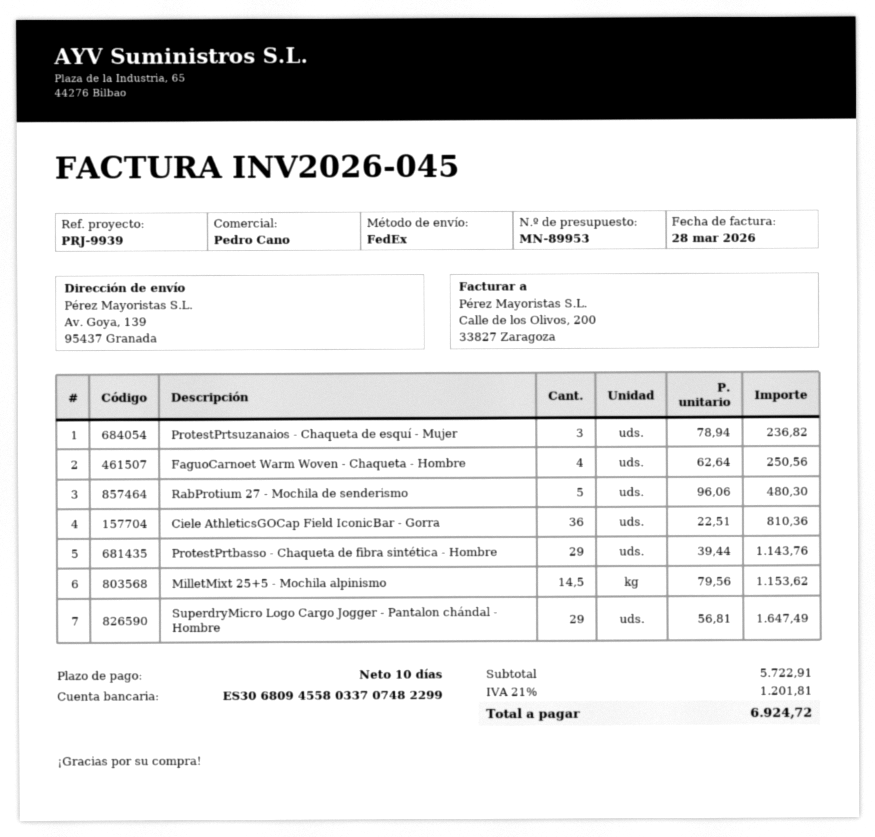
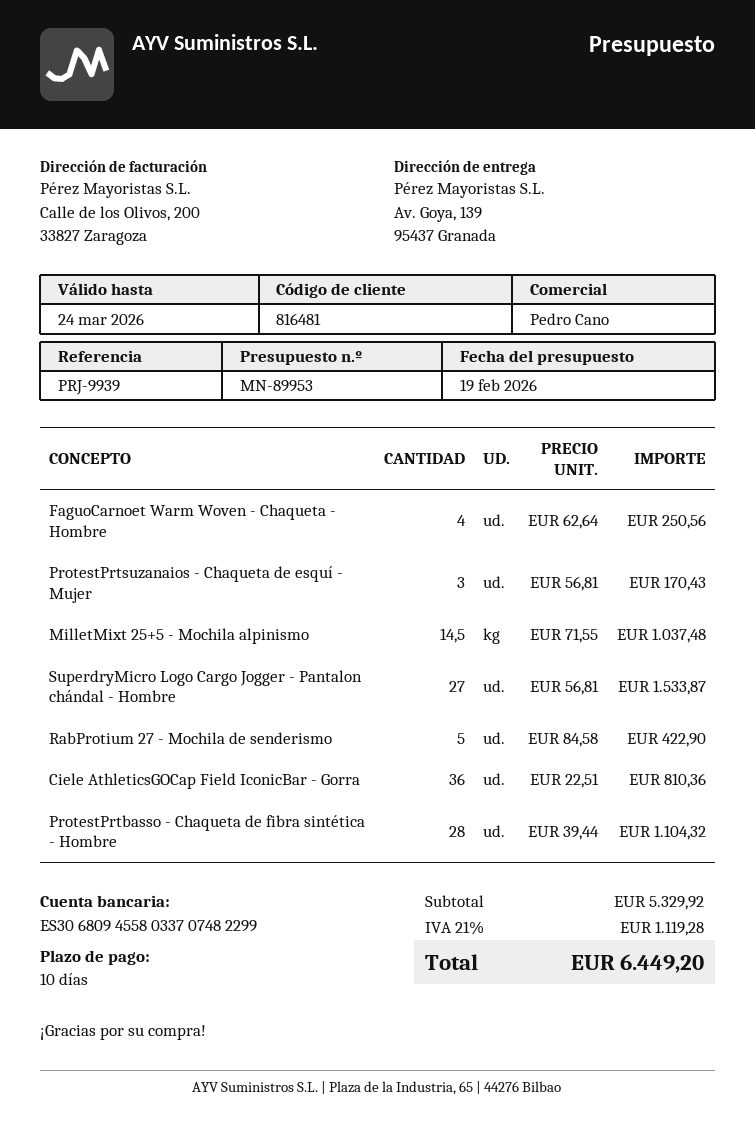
ProtestPrtsuzanaios - Chaqueta de esquí - Mujer: 3 x 78.94 = 236.82 -> 3 x 56.81 = 170.43
RabProtium 27 - Mochila de senderismo: 5 x 96.06 = 480.30 -> 5 x 84.58 = 422.90
ProtestPrtbasso - Chaqueta de fibra sintética - Hombre: 29 x 39.44 = 1143.76 -> 28 x 39.44 = 1104.32
MilletMixt 25+5 - Mochila alpinismo: 14.5 x 79.56 = 1153.62 -> 14.5 x 71.55 = 1037.48
SuperdryMicro Logo Cargo Jogger - Pantalon chándal - Hombre: 29 x 56.81 = 1647.49 -> 27 x 56.81 = 1533.87
subtotal: 5722.91 -> 5329.92
tax: 21% = 1201.81 -> 21% = 1119.28
total: 6924.72 -> 6449.20

